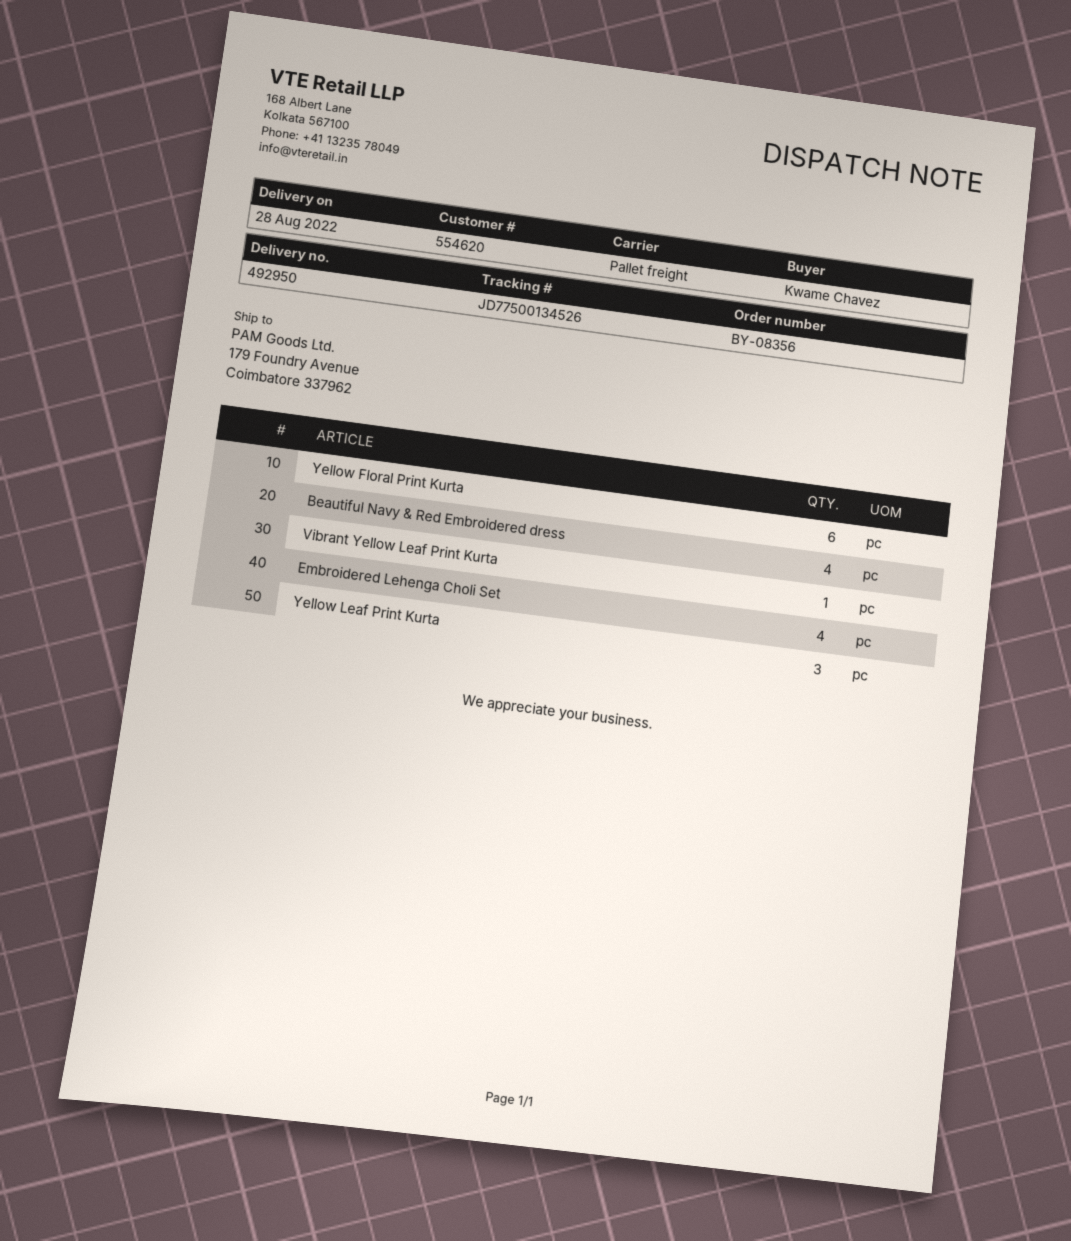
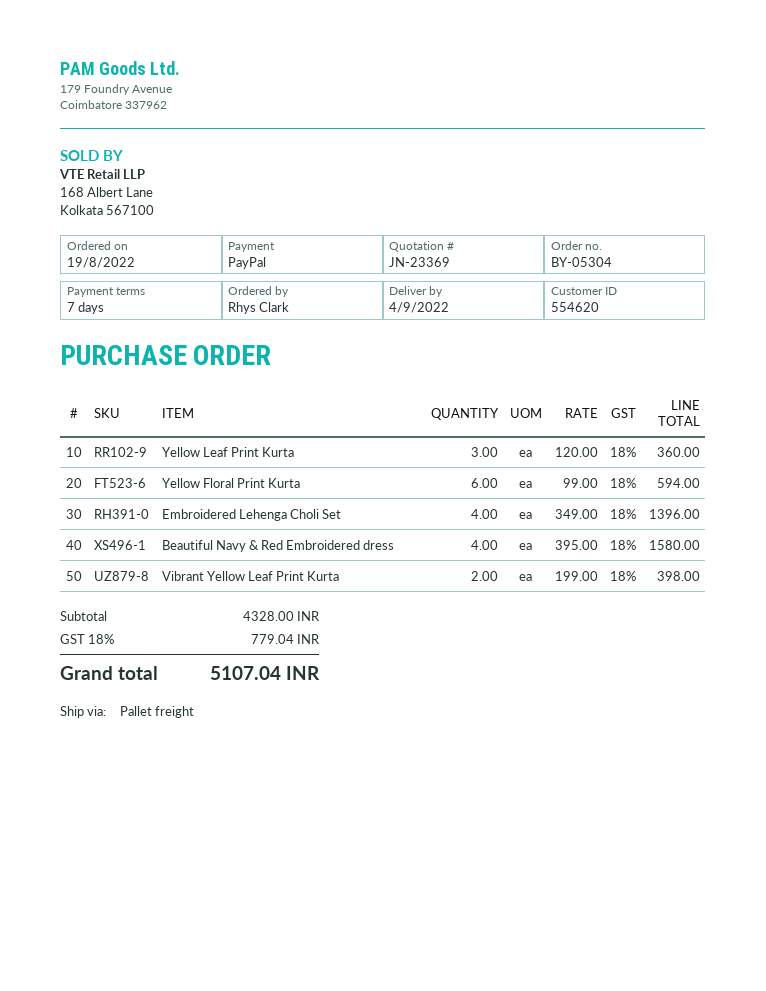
order number: BY-08356 -> BY-05304
delivery date: 2022-08-28 -> 2022-09-04
ordered by: Kwame Chavez -> Rhys Clark
Vibrant Yellow Leaf Print Kurta: 1 -> 2

